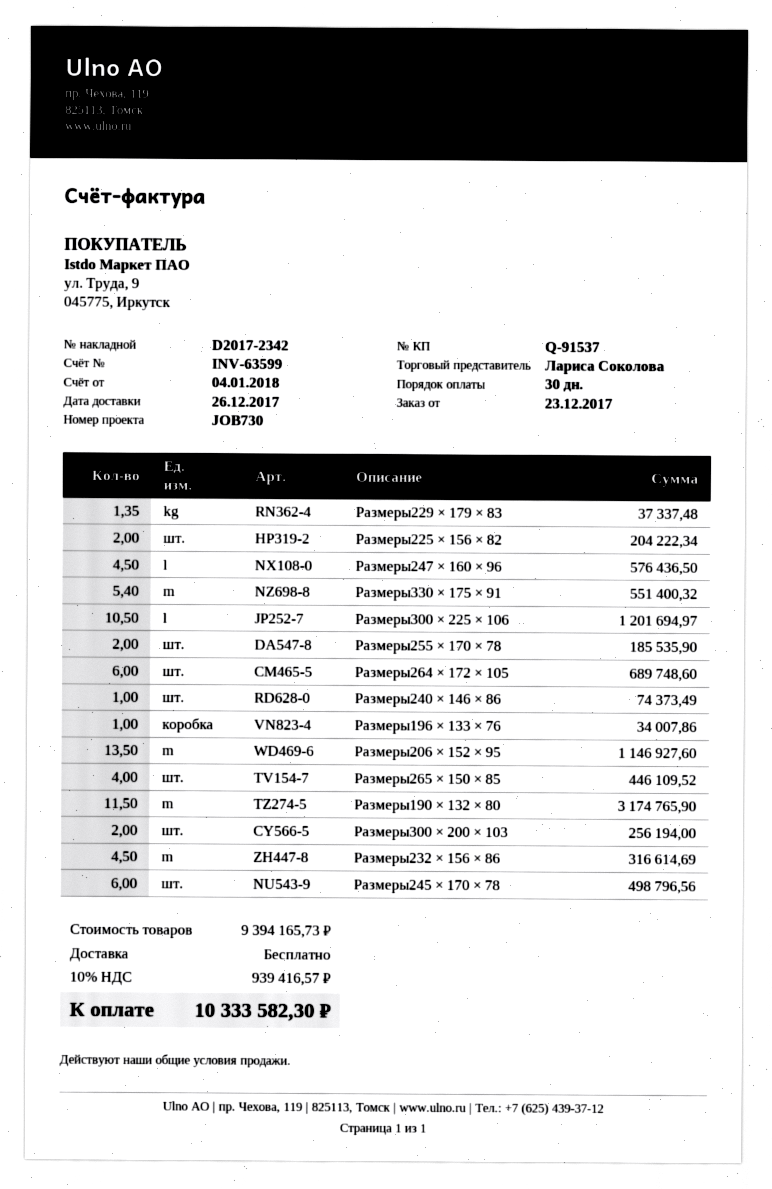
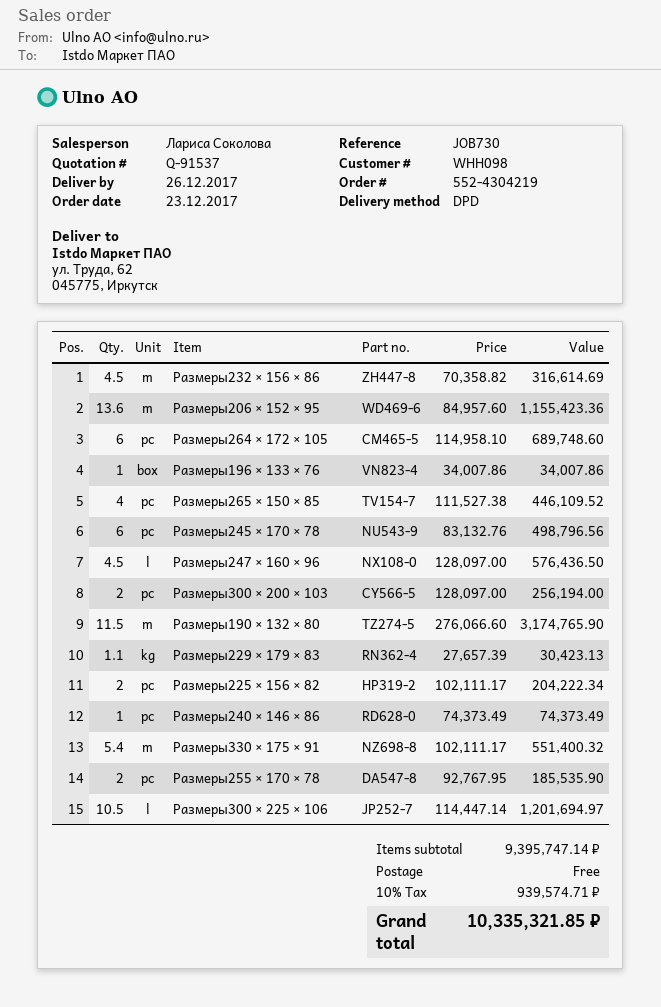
Размеры229 × 179 × 83: 1.35 for 37337.48 -> 1.1 for 30423.13
Размеры206 × 152 × 95: 13.5 for 1146927.60 -> 13.6 for 1155423.36
subtotal: 9394165.73 -> 9395747.14
tax: 10% = 939416.57 -> 10% = 939574.71
total: 10333582.30 -> 10335321.85

